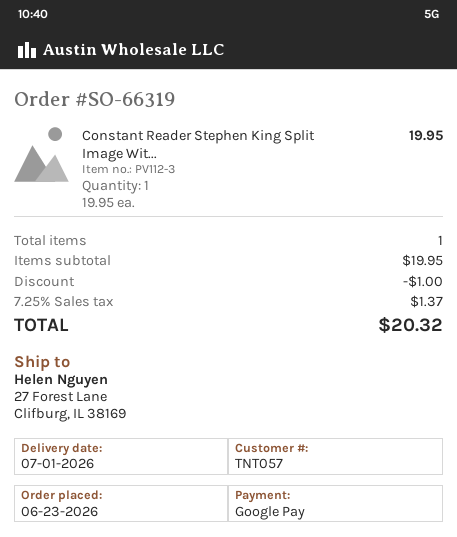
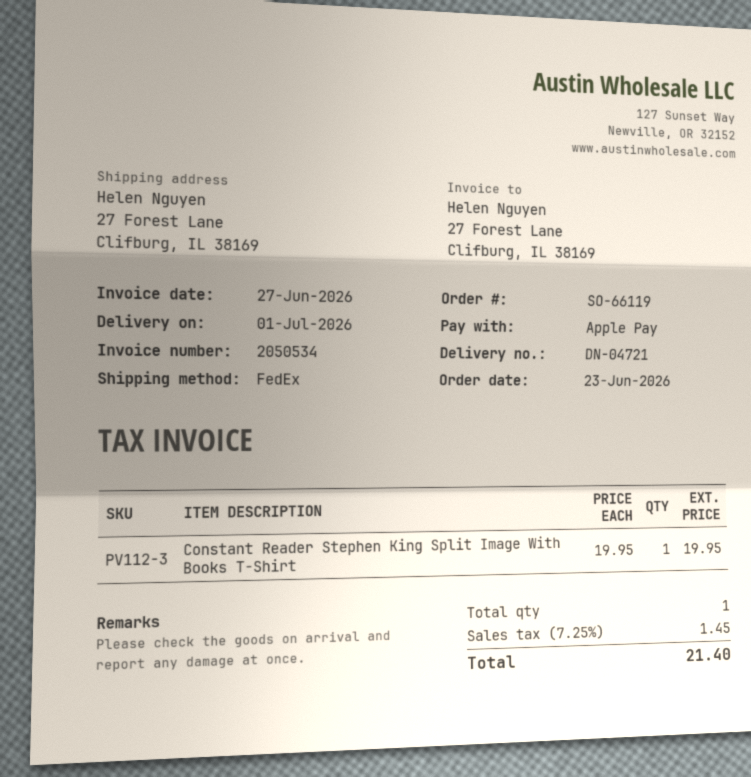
order number: SO-66319 -> SO-66119
payment method: Google Pay -> Apple Pay
discount: 1.00 -> none
tax: 7.25% = 1.37 -> 7.25% = 1.45
total: 20.32 -> 21.40

